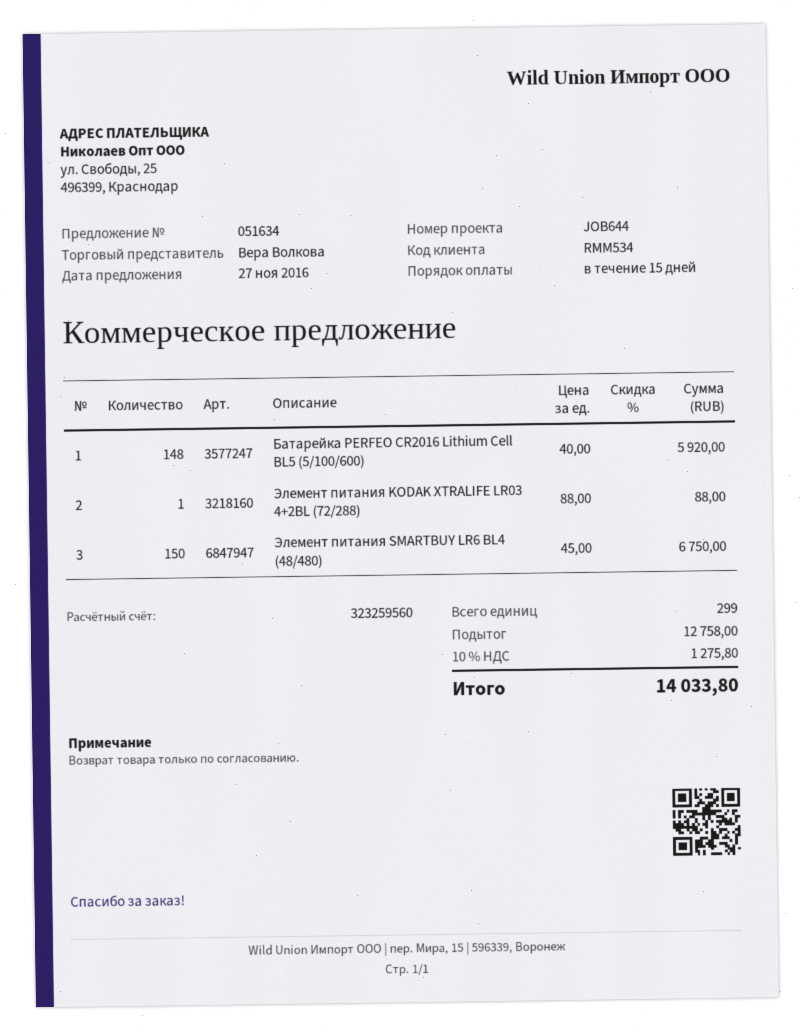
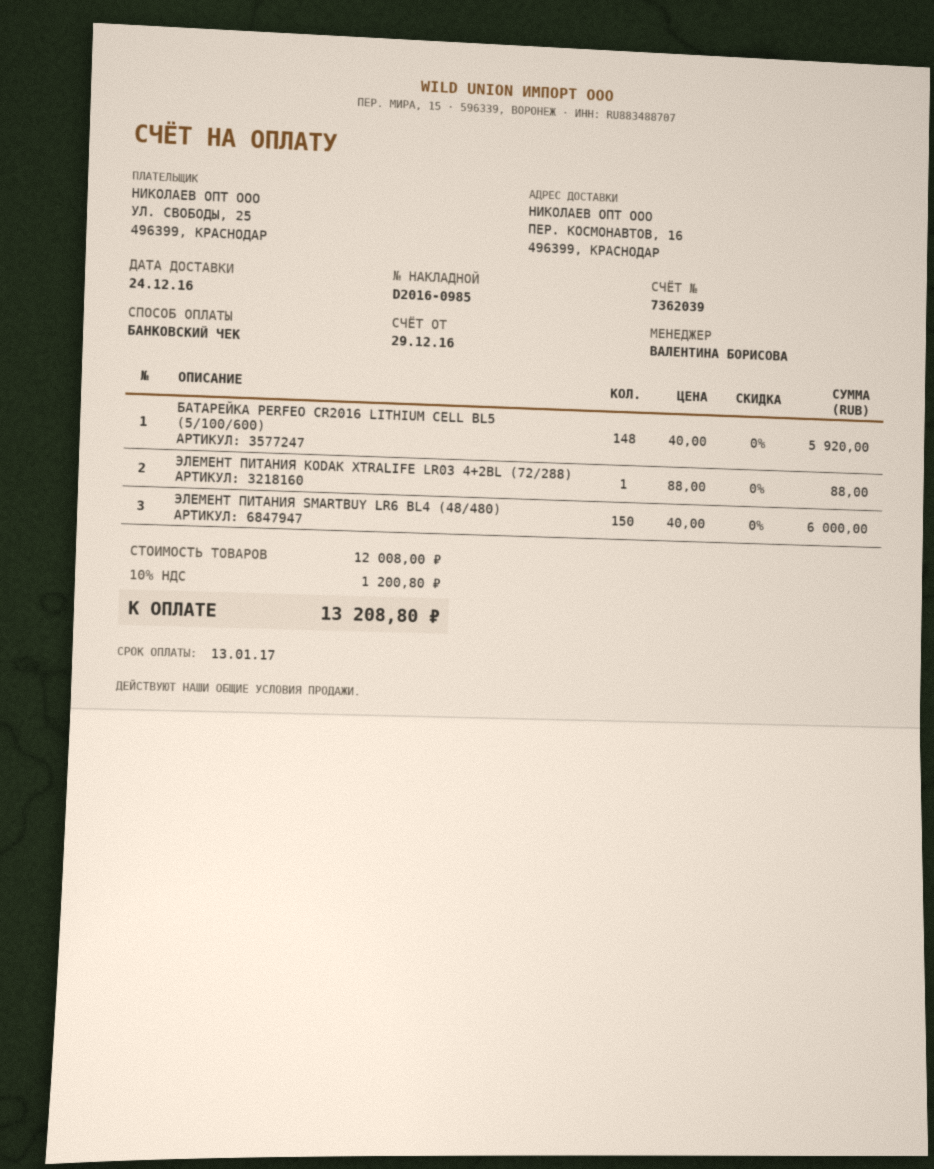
sales rep: Вера Волкова -> ВАЛЕНТИНА БОРИСОВА
Элемент питания SMARTBUY LR6 BL4 (48/480): 150 x 45.00 = 6750.00 -> 150 x 40.00 = 6000.00
subtotal: 12758.00 -> 12008.00
tax: 10% = 1275.80 -> 10% = 1200.80
total: 14033.80 -> 13208.80

